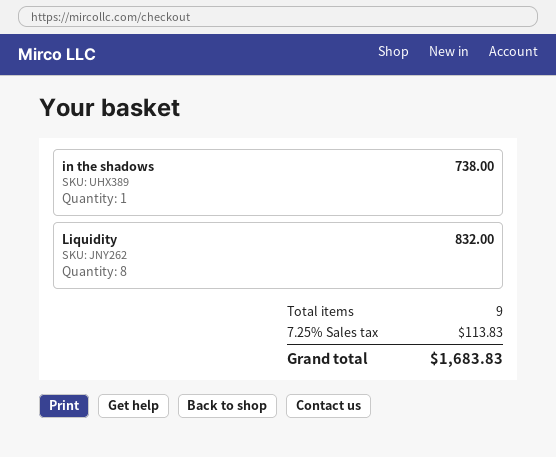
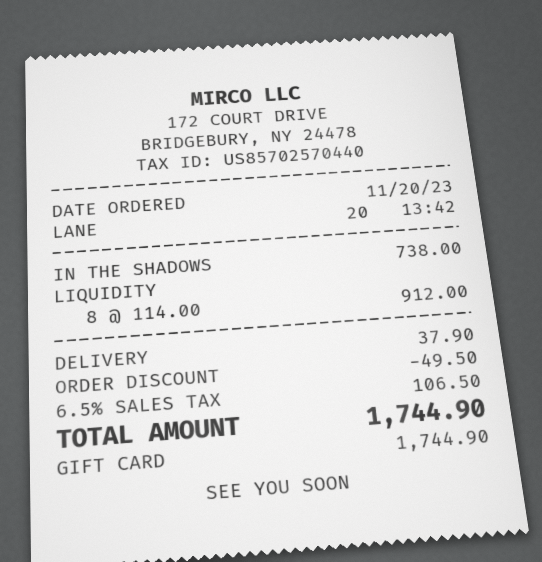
Liquidity: 8 for 832.00 -> 8 for 912.00
discount: none -> 49.50
shipping: none -> 37.90
tax: 7.25% = 113.83 -> 6.5% = 106.50
total: 1683.83 -> 1744.90

